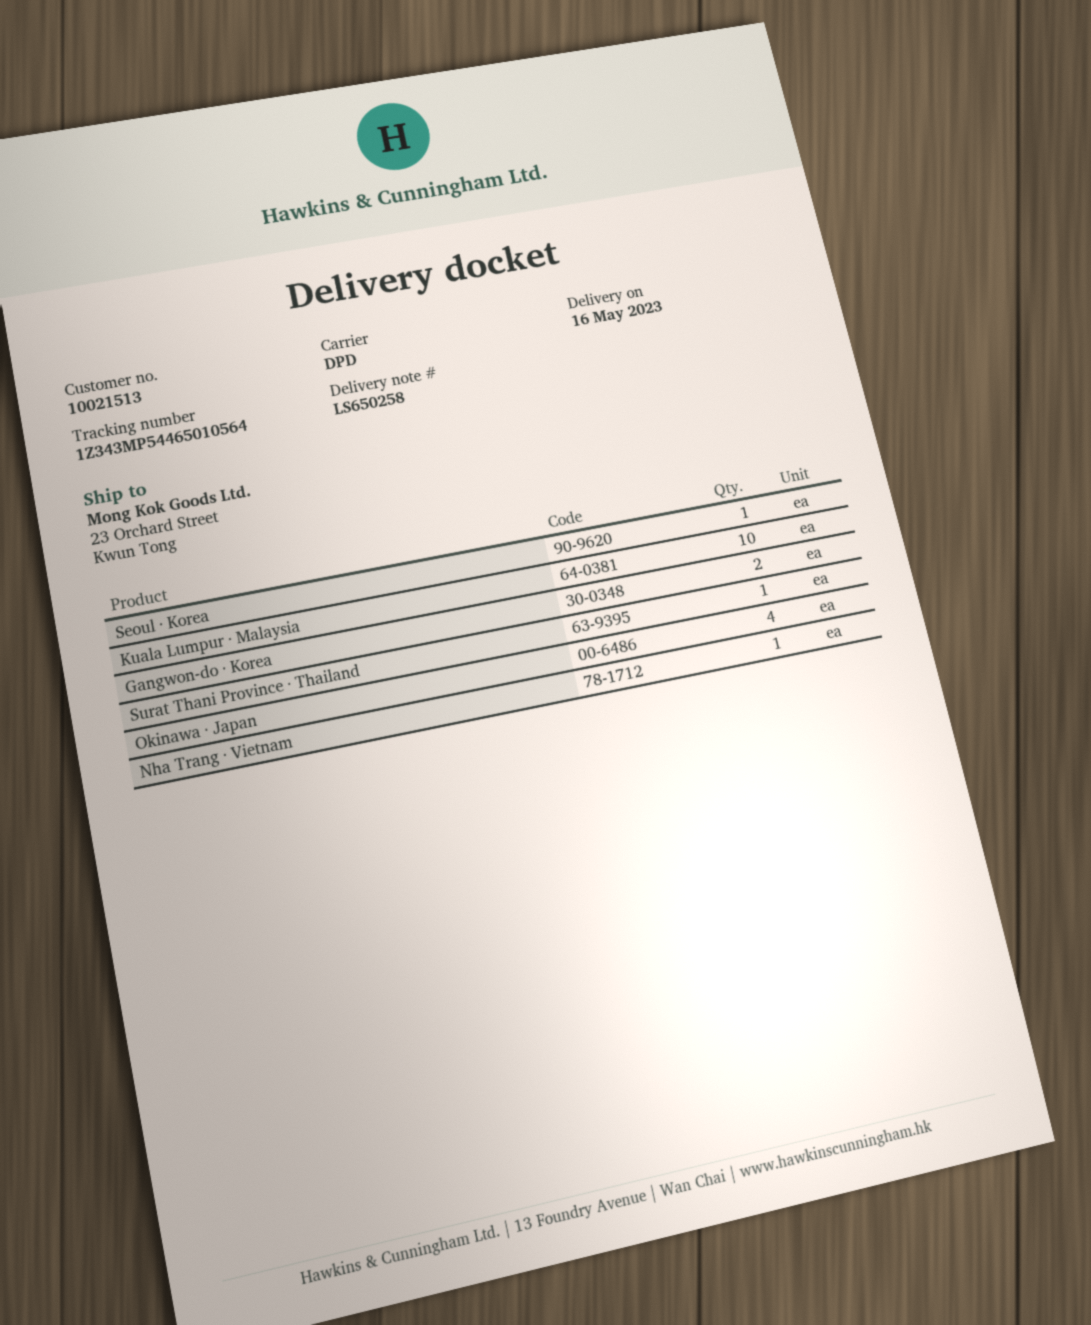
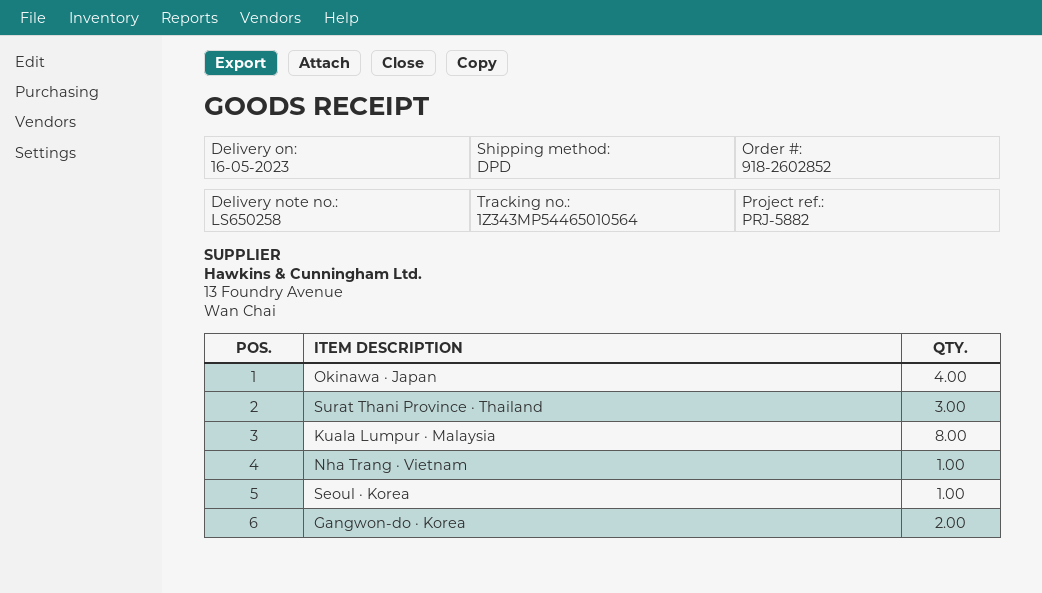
Kuala Lumpur · Malaysia: 10 -> 8
Surat Thani Province · Thailand: 1 -> 3

